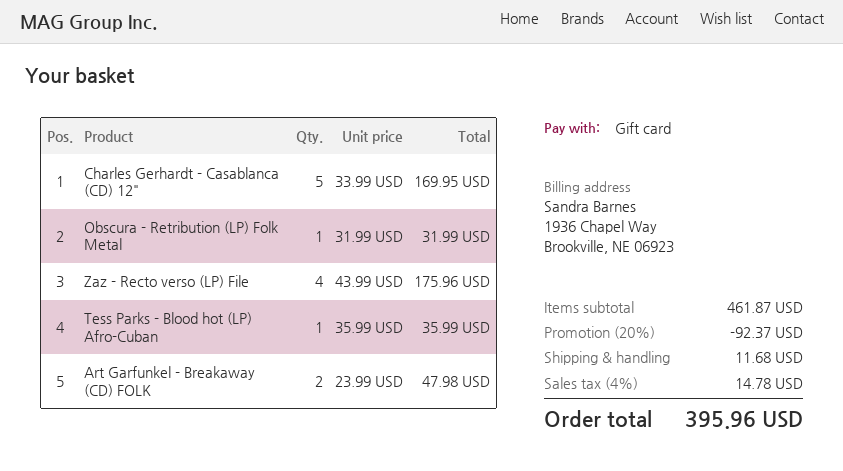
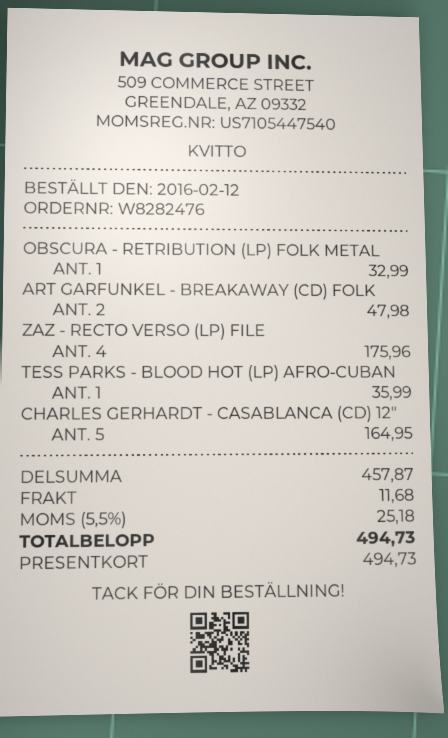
Charles Gerhardt - Casablanca (CD) 12": 5 for 169.95 -> 5 for 164.95
Obscura - Retribution (LP) Folk Metal: 1 for 31.99 -> 1 for 32.99
subtotal: 461.87 -> 457.87
discount: 20% = 92.37 -> none
tax: 4% = 14.78 -> 5.5% = 25.18
total: 395.96 -> 494.73

